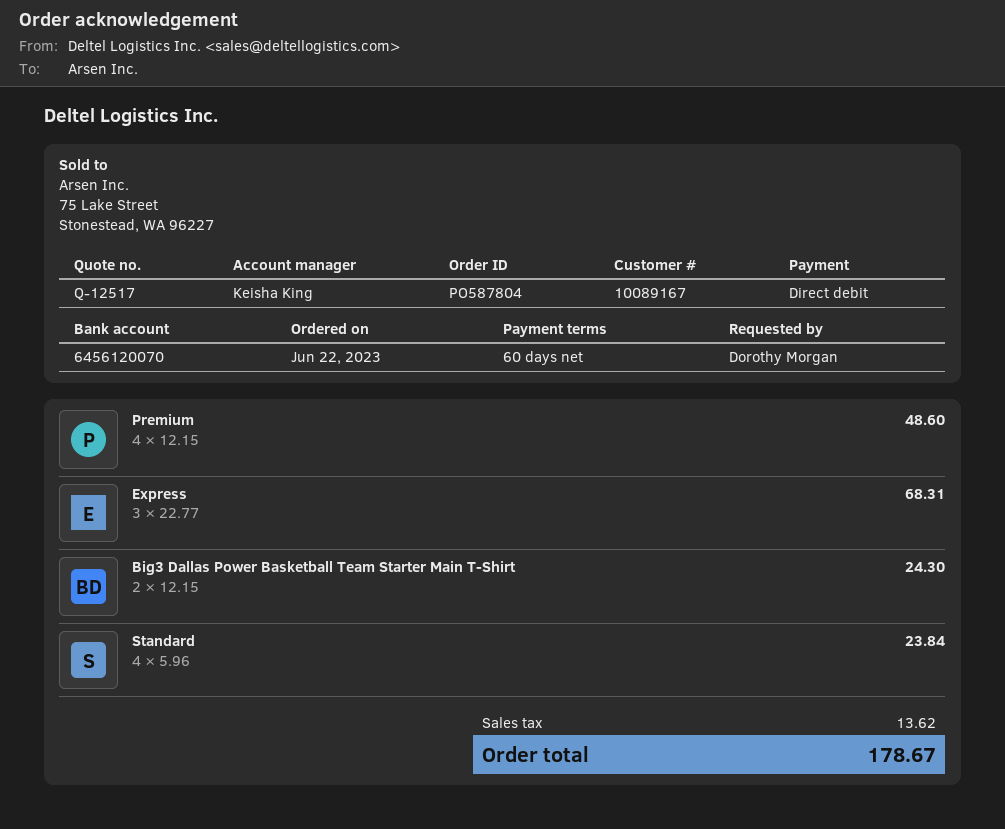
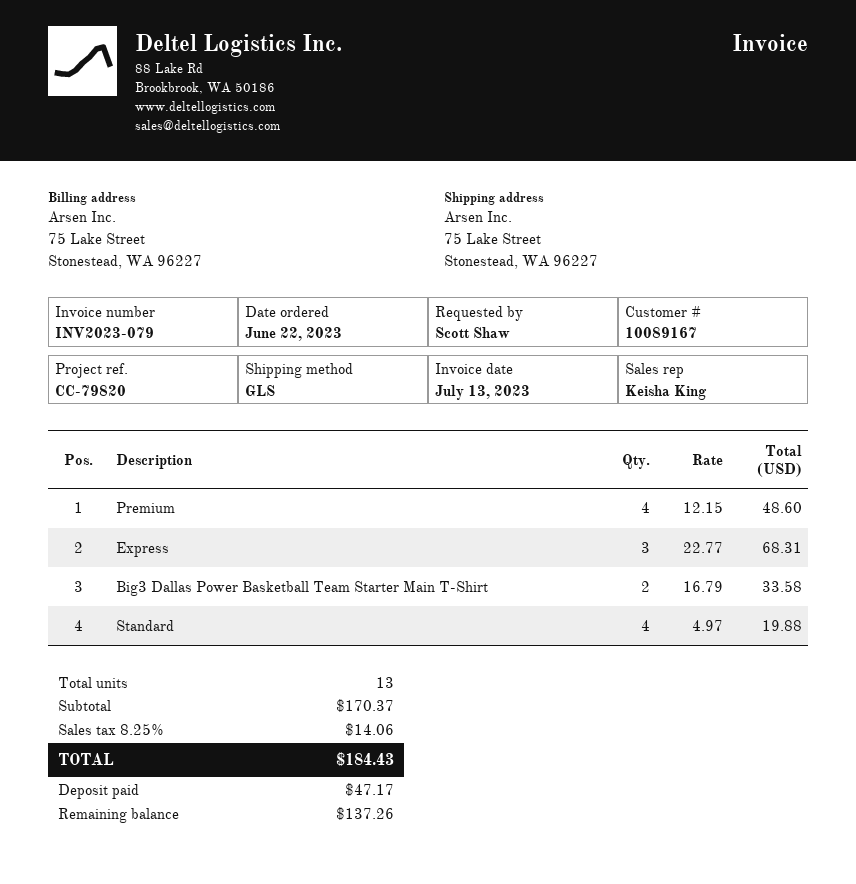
ordered by: Dorothy Morgan -> Scott Shaw
Big3 Dallas Power Basketball Team Starter Main T-Shirt: 2 x 12.15 = 24.30 -> 2 x 16.79 = 33.58
Standard: 4 x 5.96 = 23.84 -> 4 x 4.97 = 19.88
tax: 13.62 -> 14.06
total: 178.67 -> 184.43

